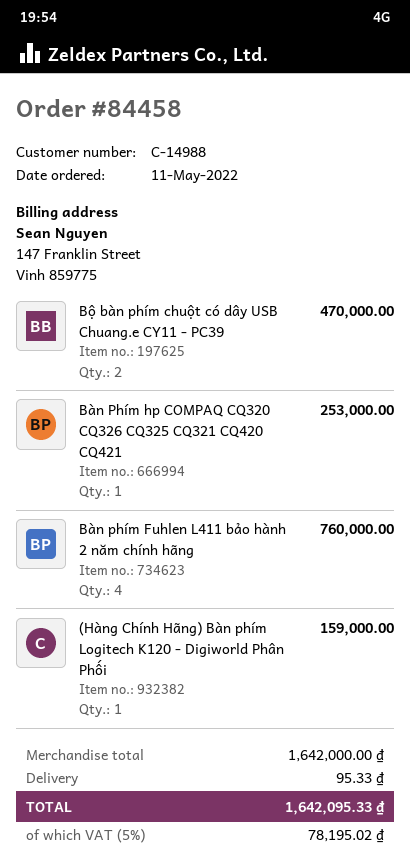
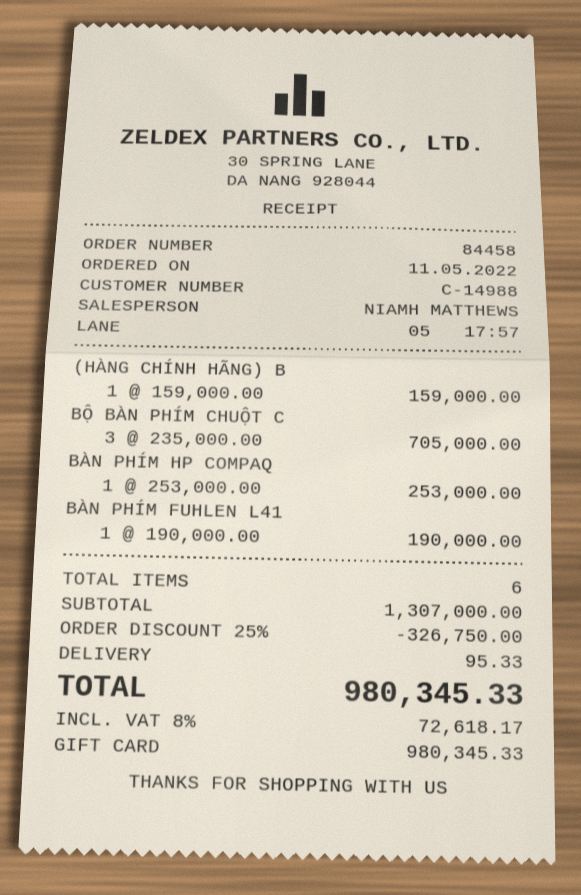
Bộ bàn phím chuột có dây USB Chuang.e CY11 - PC39: 2 for 470000.00 -> 3 for 705000.00
Bàn phím Fuhlen L411 bảo hành 2 năm chính hãng: 4 for 760000.00 -> 1 for 190000.00
subtotal: 1642000.00 -> 1307000.00
discount: none -> 25% = 326750.00
tax: 5% = 78195.02 -> 8% = 72618.17
total: 1642095.33 -> 980345.33

